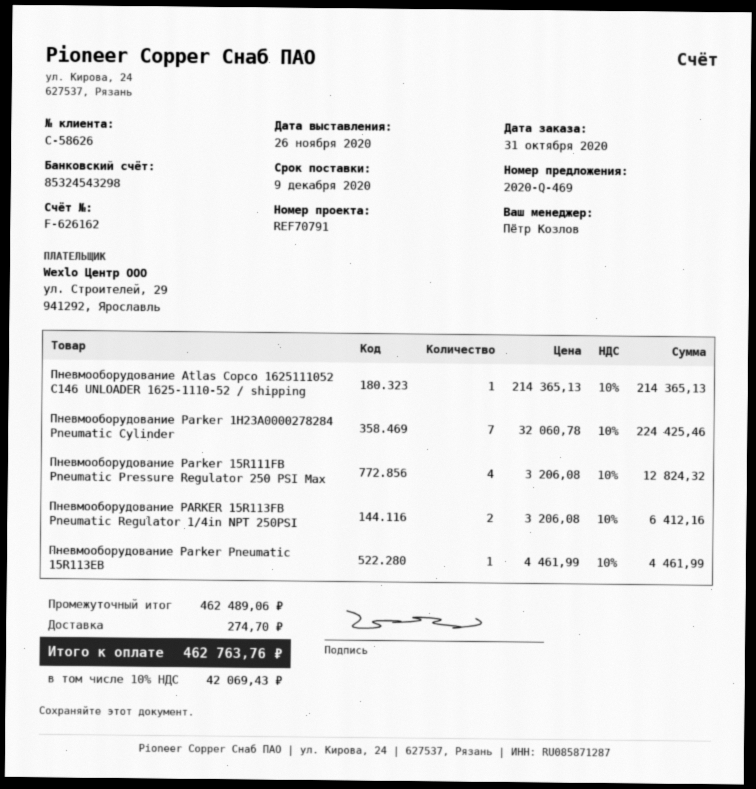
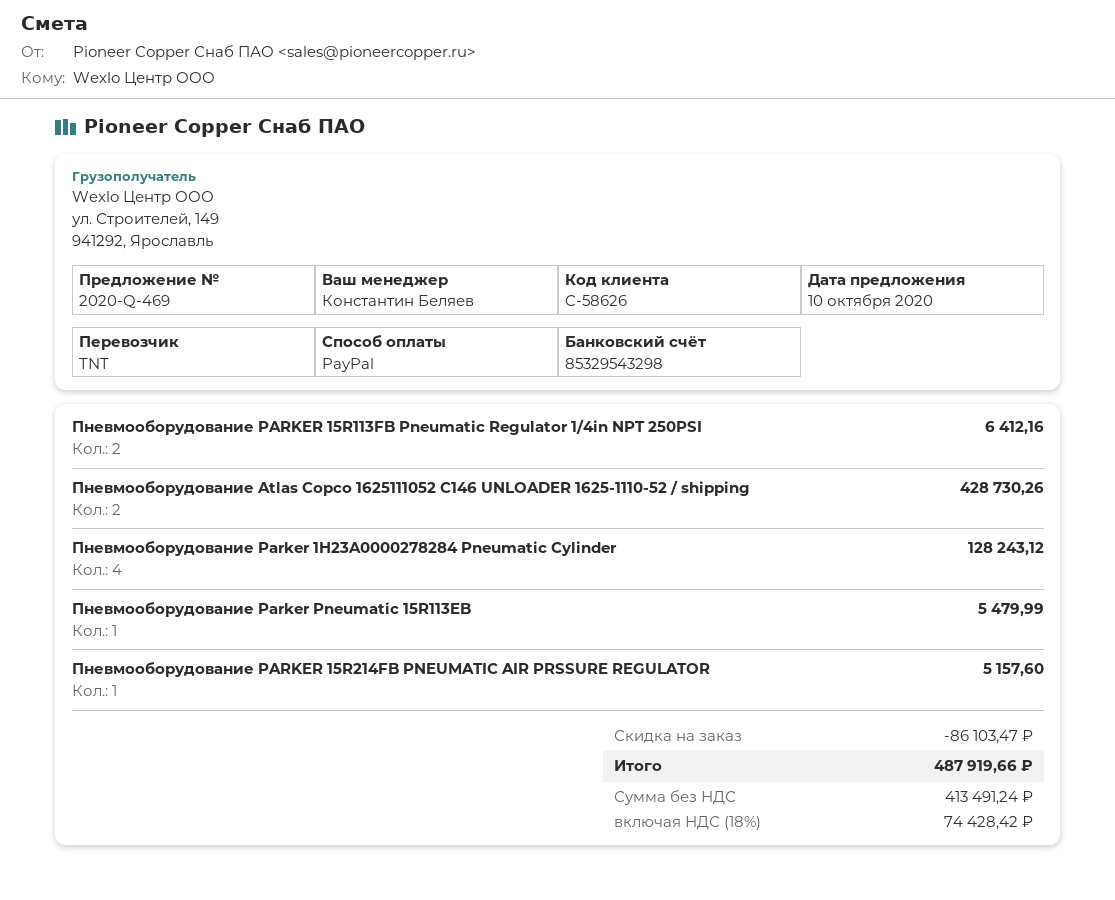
sales rep: Пётр Козлов -> Константин Беляев
bank account: 85324543298 -> 85329543298
Пневмооборудование Atlas Copco 1625111052 C146 UNLOADER 1625-1110-52 / shipping: 1 for 214365.13 -> 2 for 428730.26
Пневмооборудование Parker 1H23A0000278284 Pneumatic Cylinder: 7 for 224425.46 -> 4 for 128243.12
Пневмооборудование Parker 15R111FB Pneumatic Pressure Regulator 250 PSI Max: 4 for 12824.32 -> none
Пневмооборудование Parker Pneumatic 15R113EB: 1 for 4461.99 -> 1 for 5479.99
Пневмооборудование PARKER 15R214FB PNEUMATIC AIR PRSSURE REGULATOR: none -> 1 for 5157.60
discount: none -> 86103.47
shipping: 274.70 -> none
tax: 10% = 42069.43 -> 18% = 74428.42
total: 462763.76 -> 487919.66

